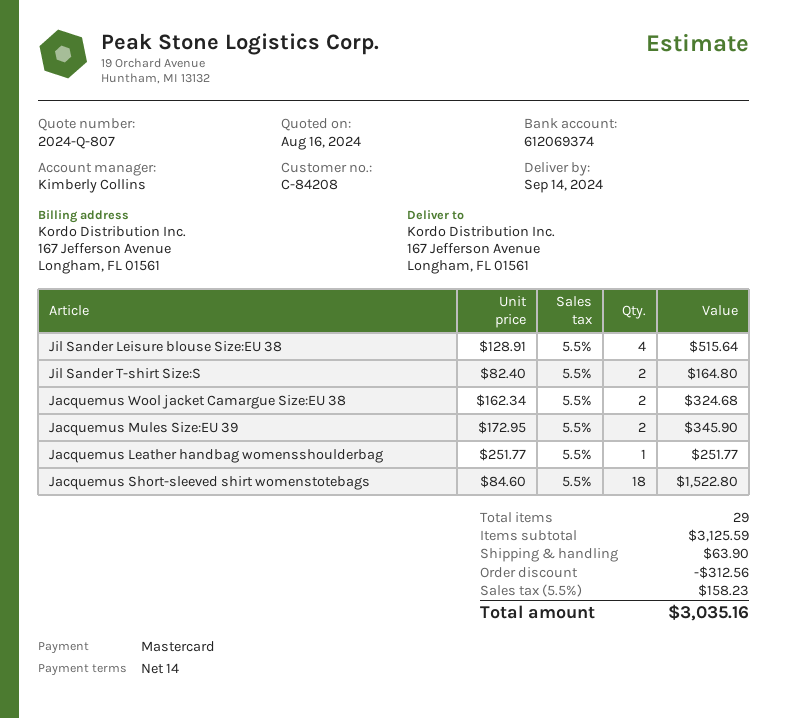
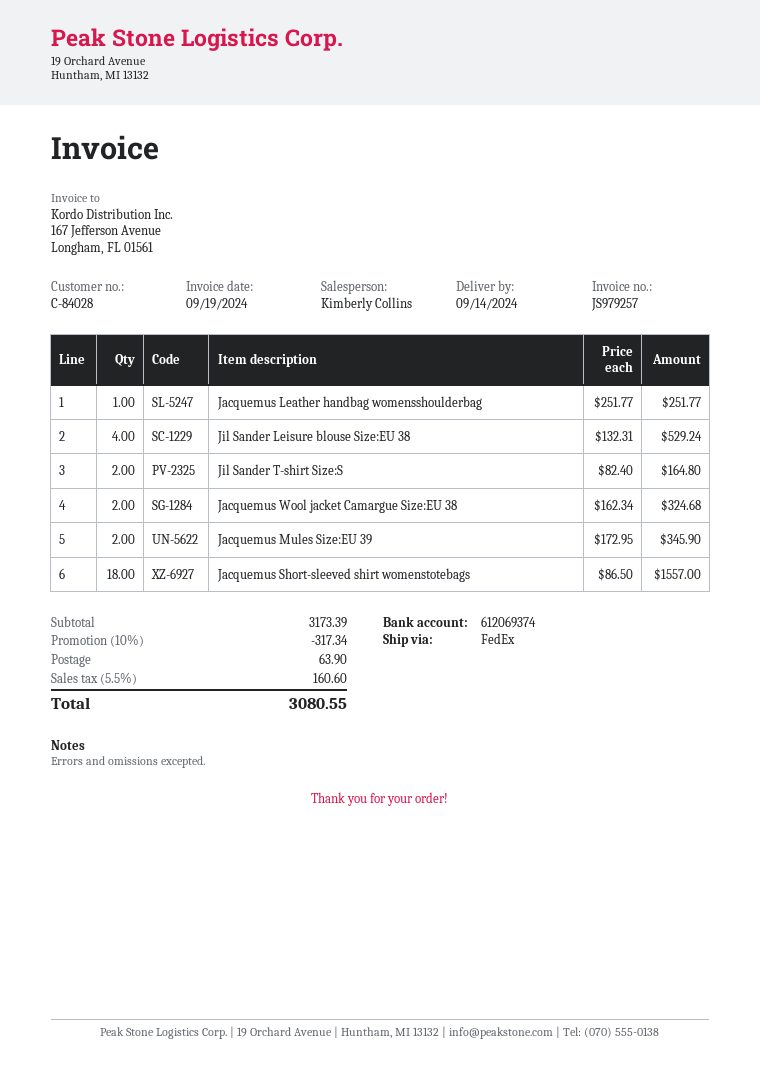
customer number: C-84208 -> C-84028
Jil Sander Leisure blouse Size:EU 38: 4 x 128.91 = 515.64 -> 4 x 132.31 = 529.24
Jacquemus Short-sleeved shirt womenstotebags: 18 x 84.60 = 1522.80 -> 18 x 86.50 = 1557.00
subtotal: 3125.59 -> 3173.39
discount: 312.56 -> 317.34
tax: 5.5% = 158.23 -> 5.5% = 160.60
total: 3035.16 -> 3080.55

